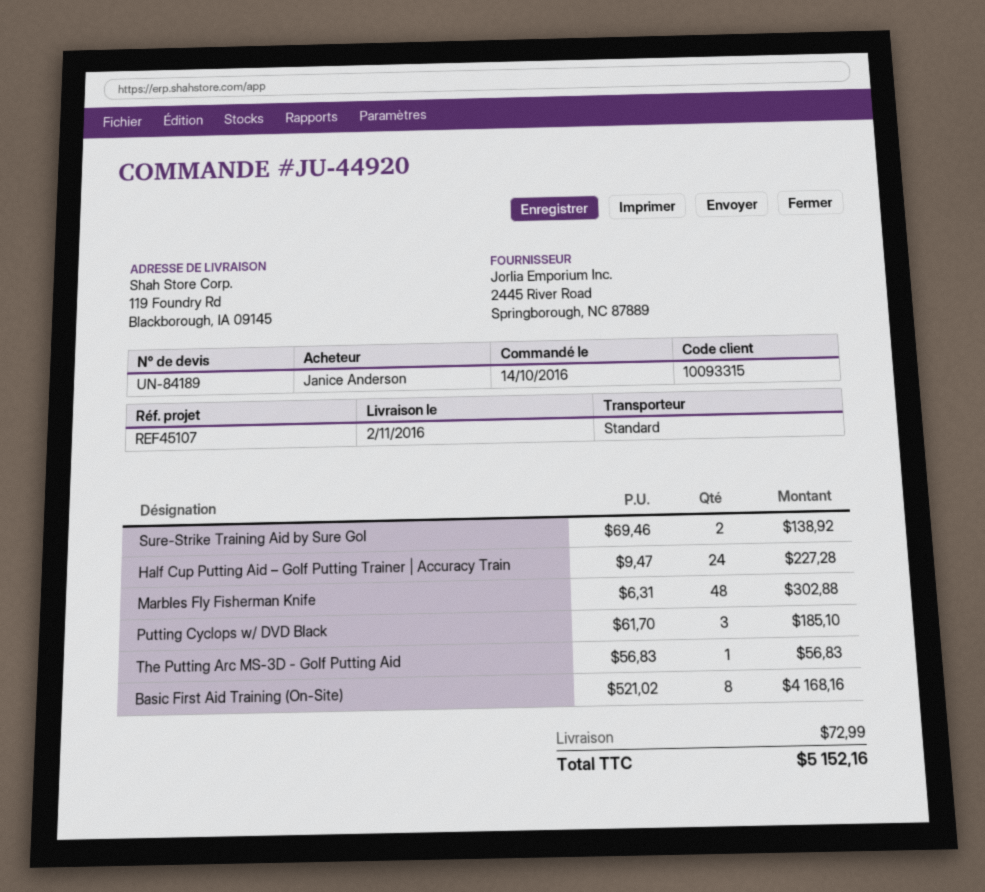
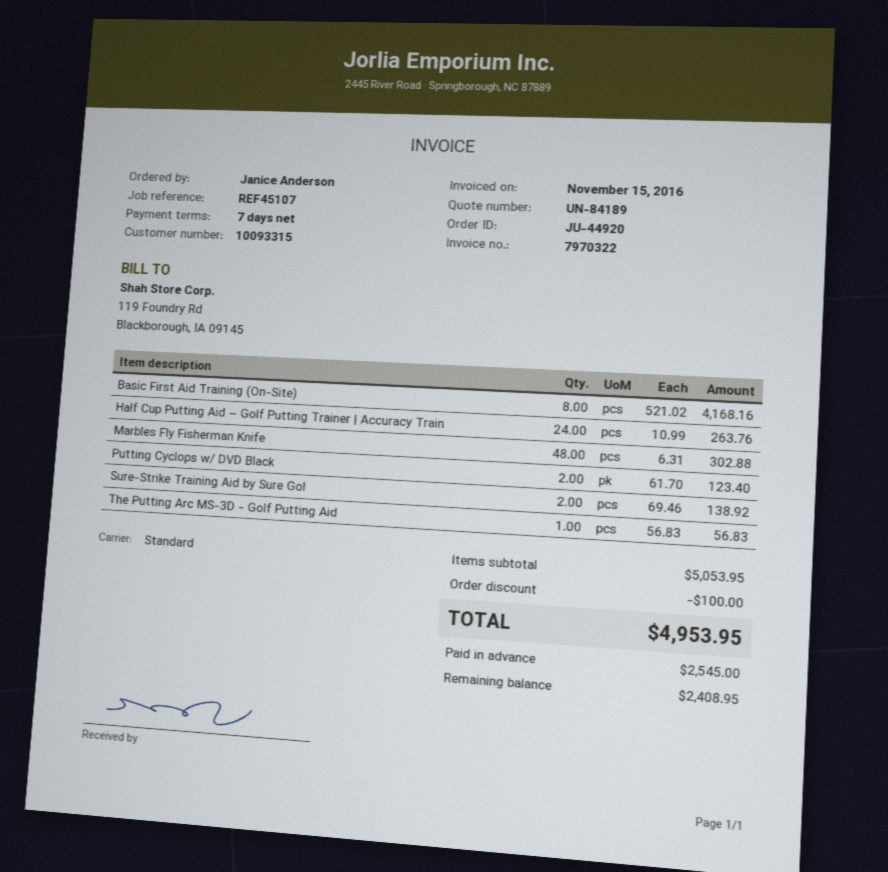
Half Cup Putting Aid – Golf Putting Trainer | Accuracy Train: 24 x 9.47 = 227.28 -> 24 x 10.99 = 263.76
Putting Cyclops w/ DVD Black: 3 x 61.70 = 185.10 -> 2 x 61.70 = 123.40
discount: none -> 100.00
shipping: 72.99 -> none
total: 5152.16 -> 4953.95

